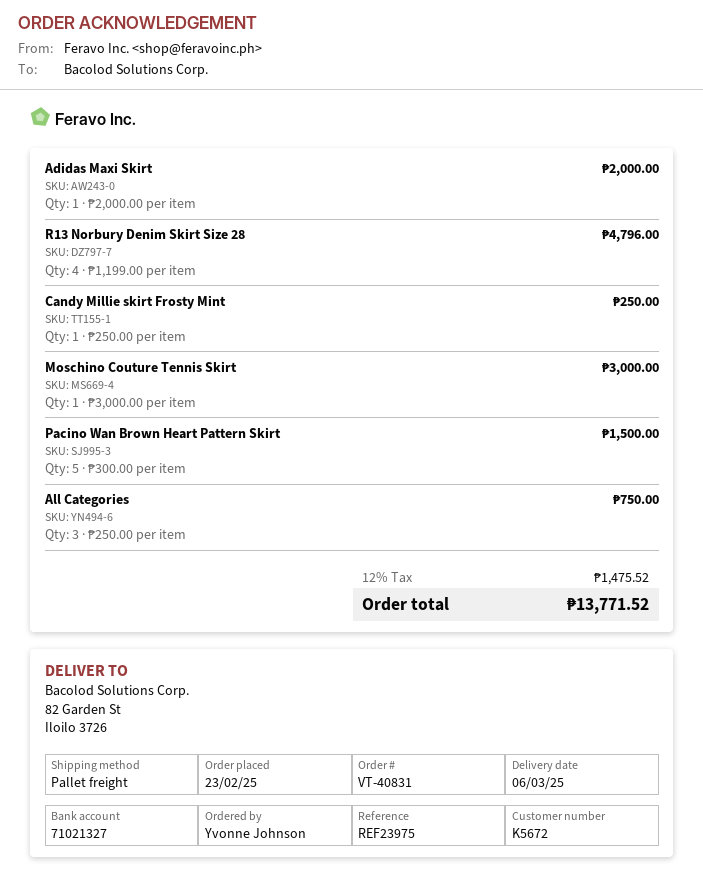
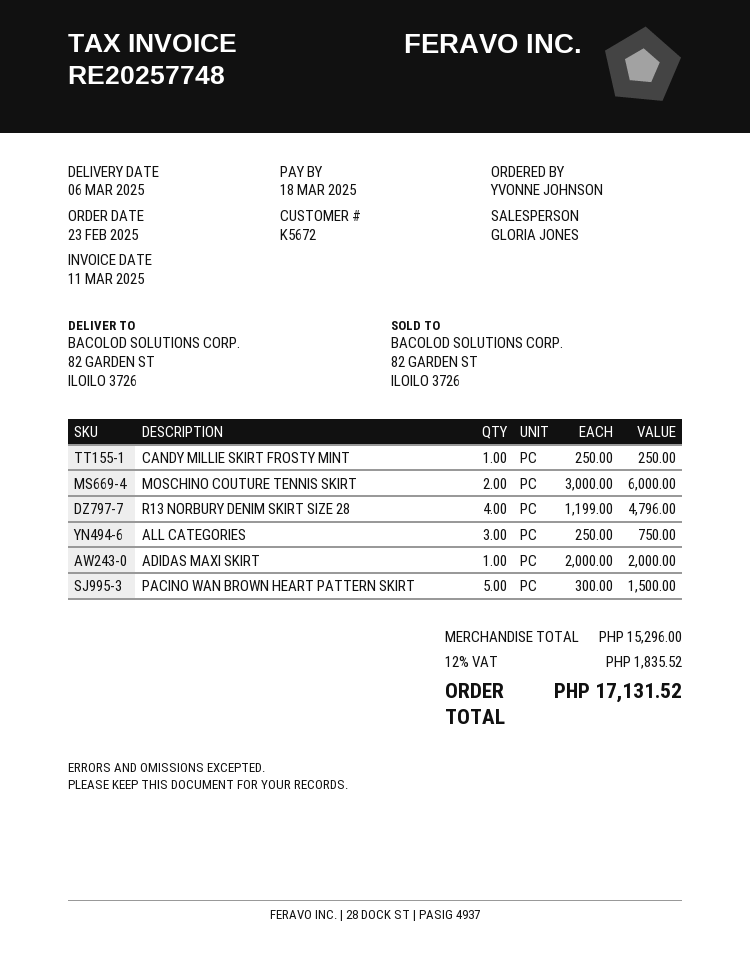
Moschino Couture Tennis Skirt: 1 x 3000.00 = 3000.00 -> 2 x 3000.00 = 6000.00
tax: 12% = 1475.52 -> 12% = 1835.52
total: 13771.52 -> 17131.52

